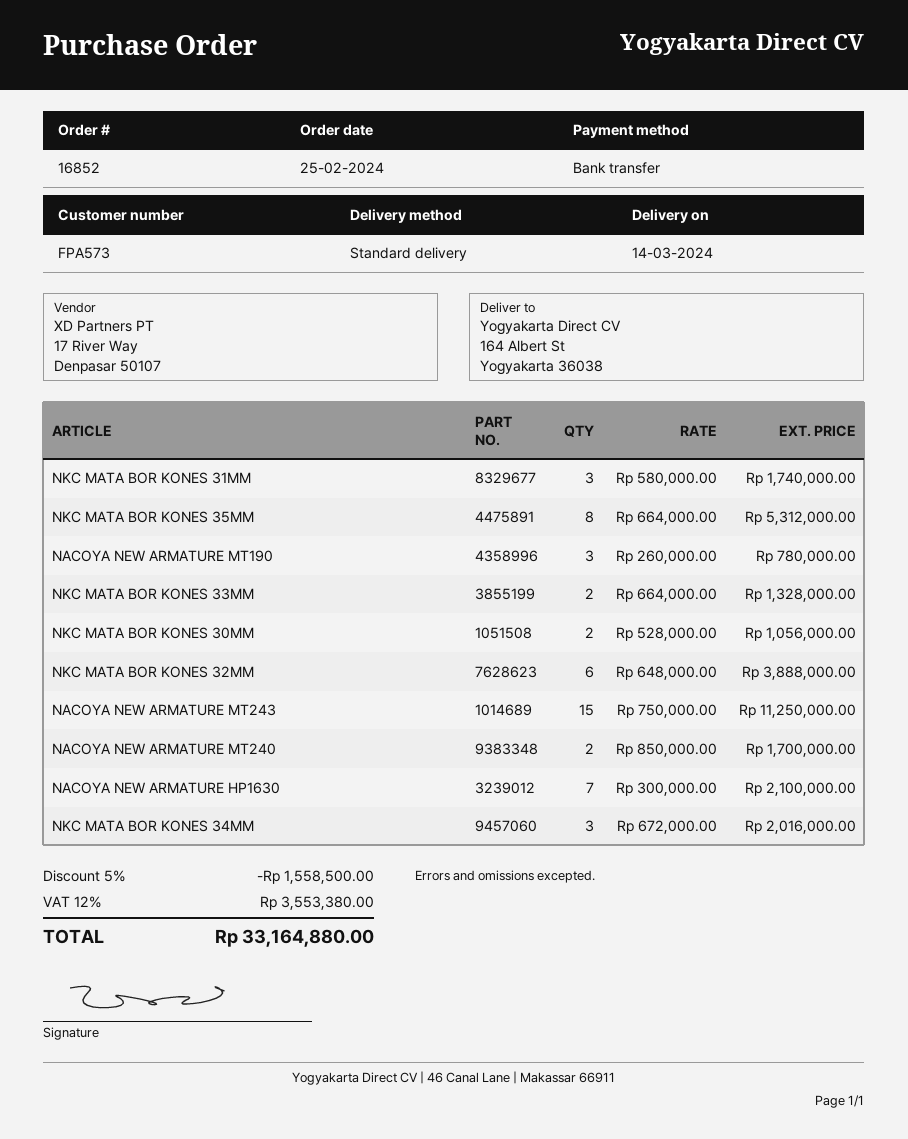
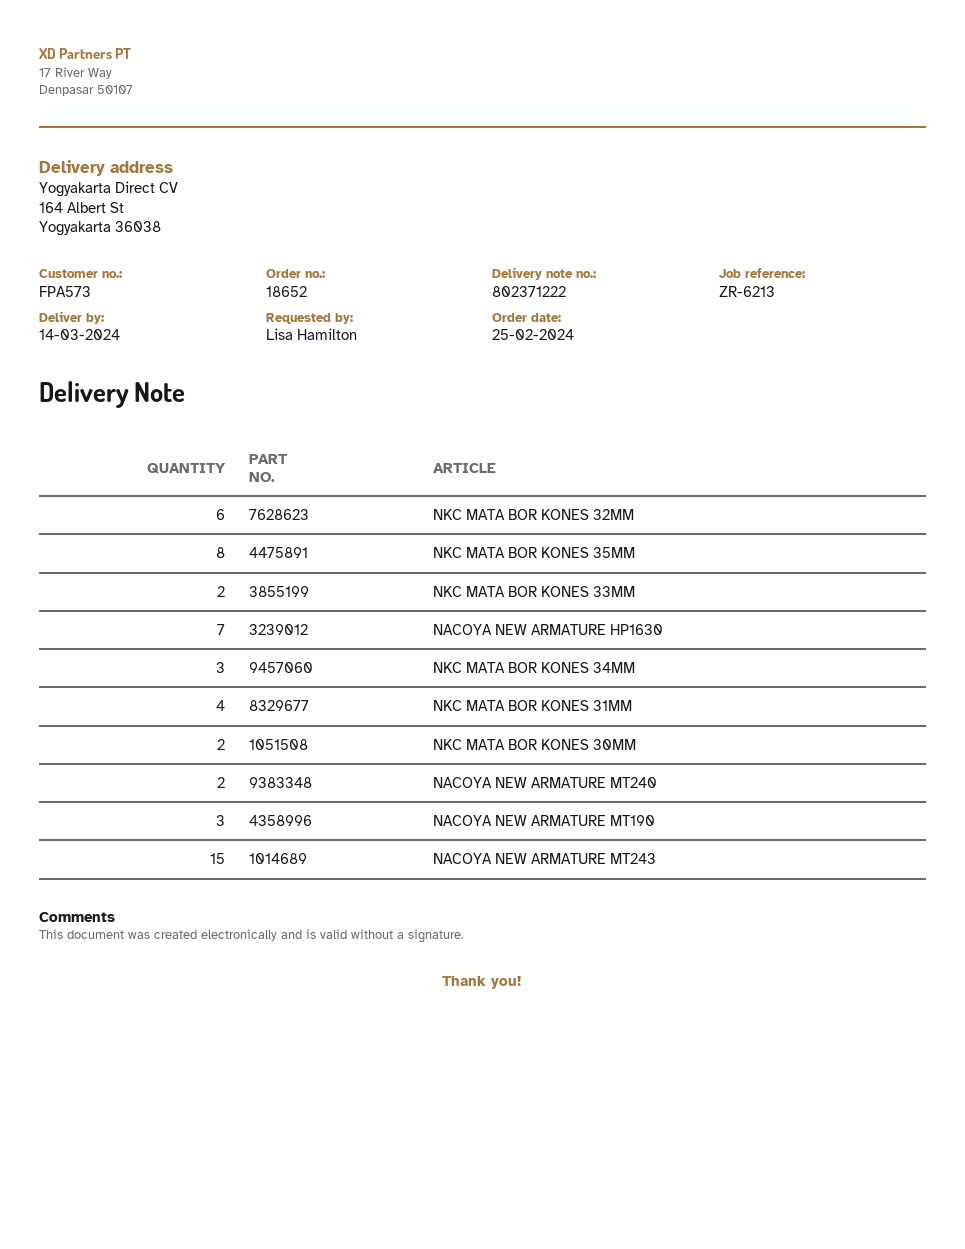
order number: 16852 -> 18652
NKC MATA BOR KONES 31MM: 3 -> 4

